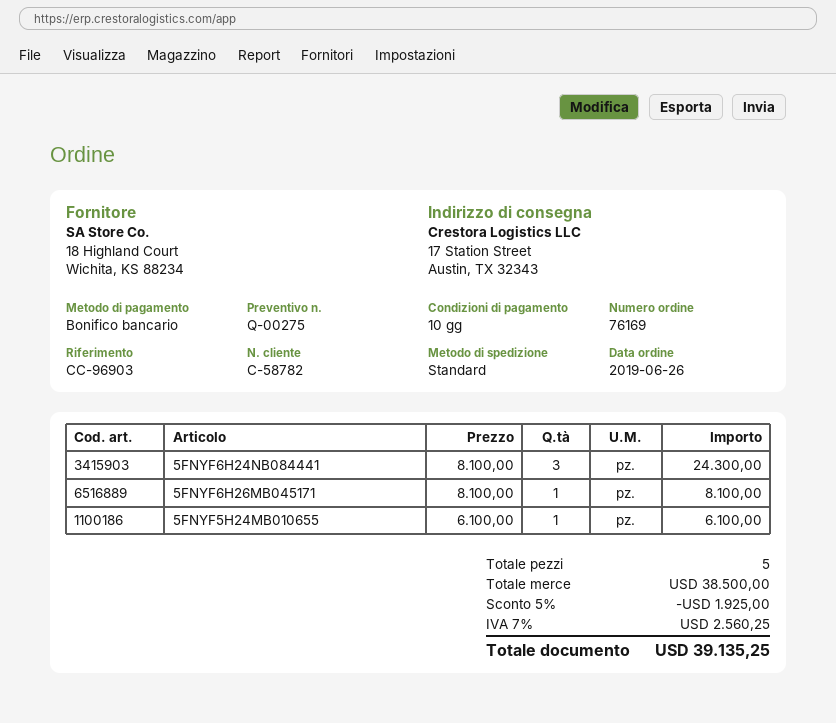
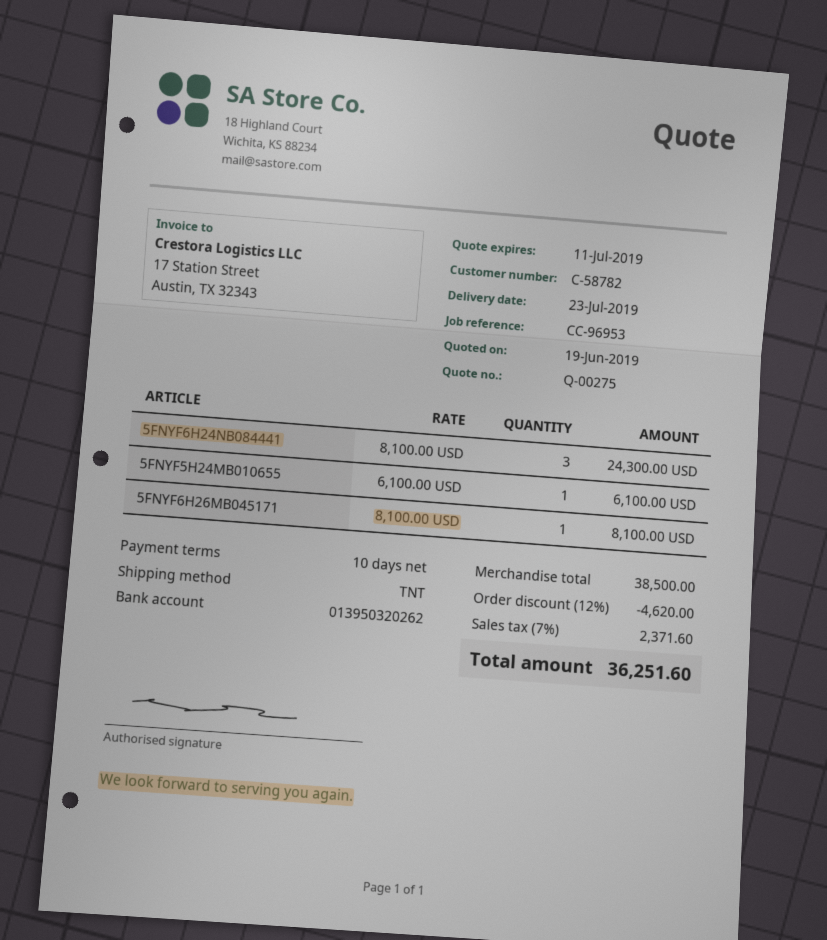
reference: CC-96903 -> CC-96953
shipping method: standard -> TNT
discount: 5% = 1925.00 -> 12% = 4620.00
tax: 7% = 2560.25 -> 7% = 2371.60
total: 39135.25 -> 36251.60

